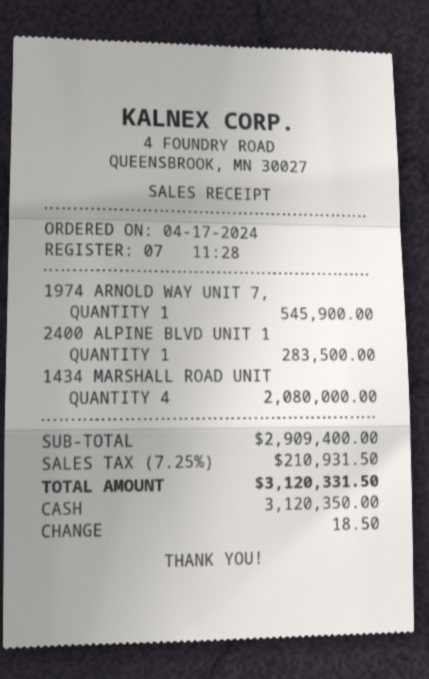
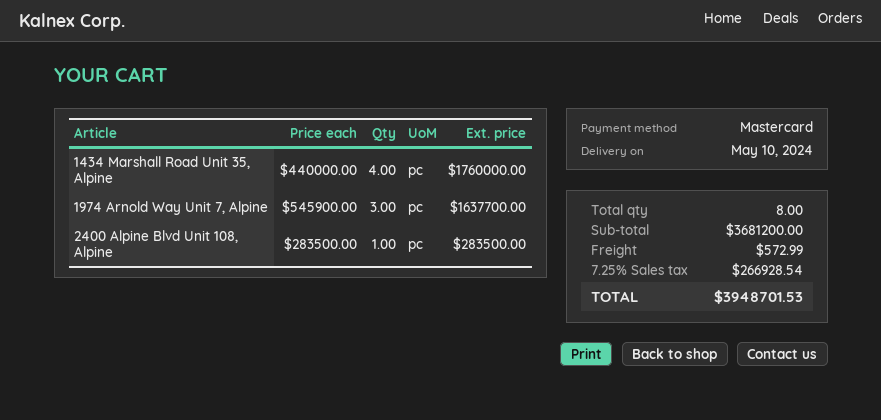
payment method: cash -> Mastercard
1974 ARNOLD WAY UNIT 7,: 1 for 545900.00 -> 3 for 1637700.00
1434 MARSHALL ROAD UNIT: 4 for 2080000.00 -> 4 for 1760000.00
subtotal: 2909400.00 -> 3681200.00
shipping: none -> 572.99
tax: 7.25% = 210931.50 -> 7.25% = 266928.54
total: 3120331.50 -> 3948701.53

